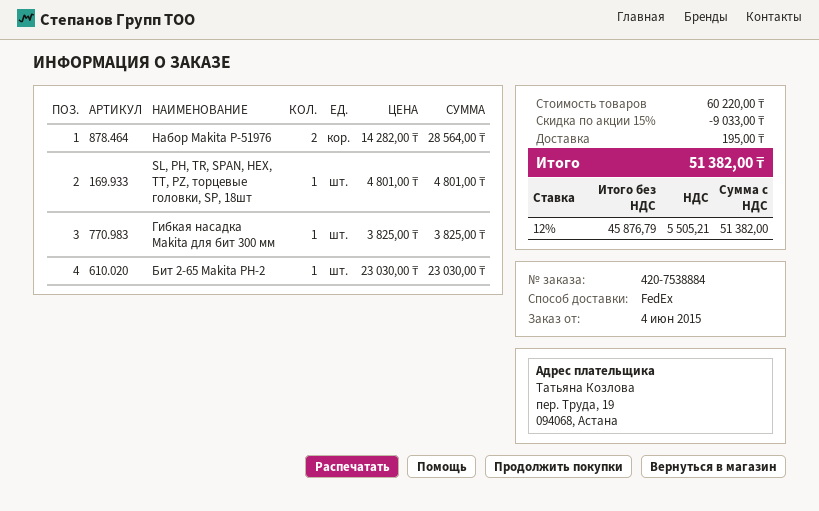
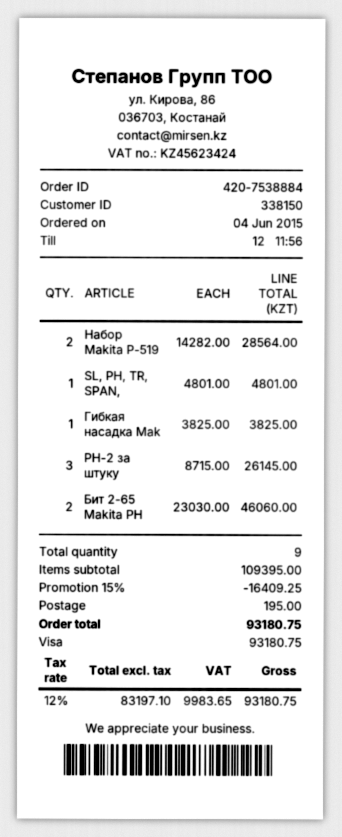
Бит 2-65 Makita PH-2: 1 x 23030.00 = 23030.00 -> 2 x 23030.00 = 46060.00
PH-2 за штуку: none -> 3 x 8715.00 = 26145.00
subtotal: 60220.00 -> 109395.00
discount: 15% = 9033.00 -> 15% = 16409.25
net: 45876.79 -> 83197.10
tax: 12% = 5505.21 -> 12% = 9983.65
total: 51382.00 -> 93180.75

